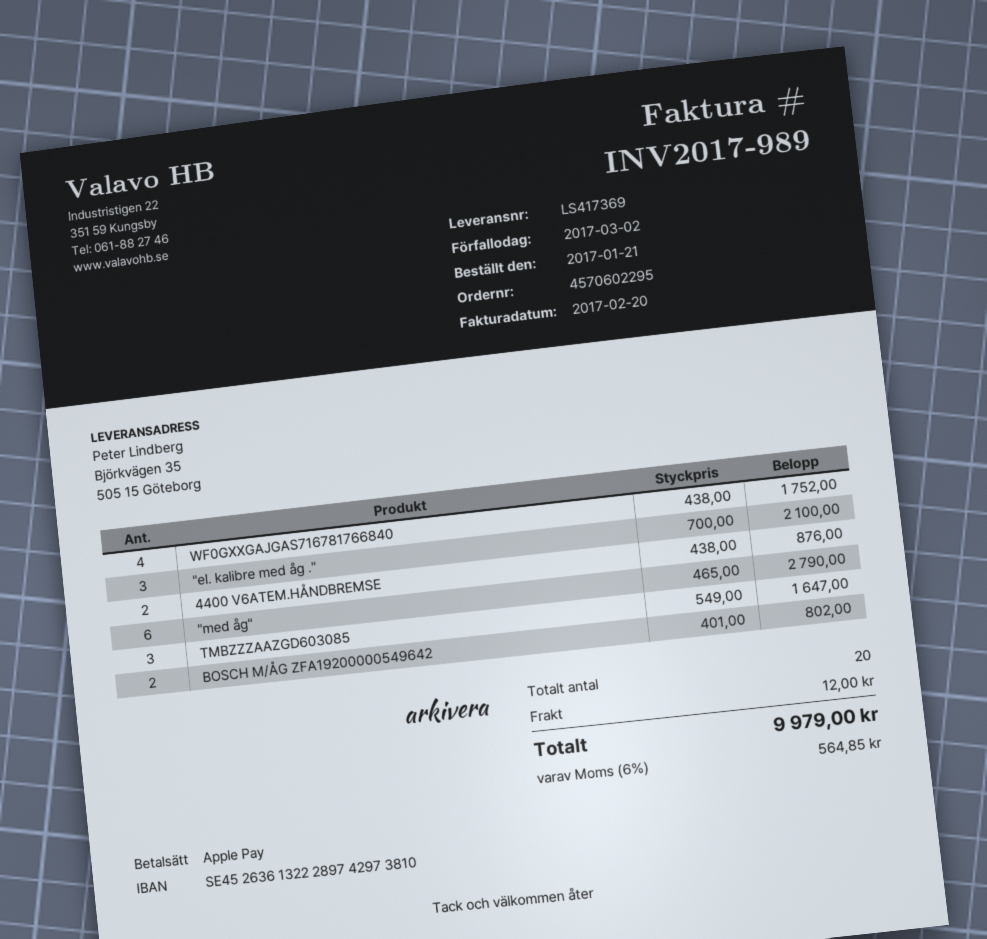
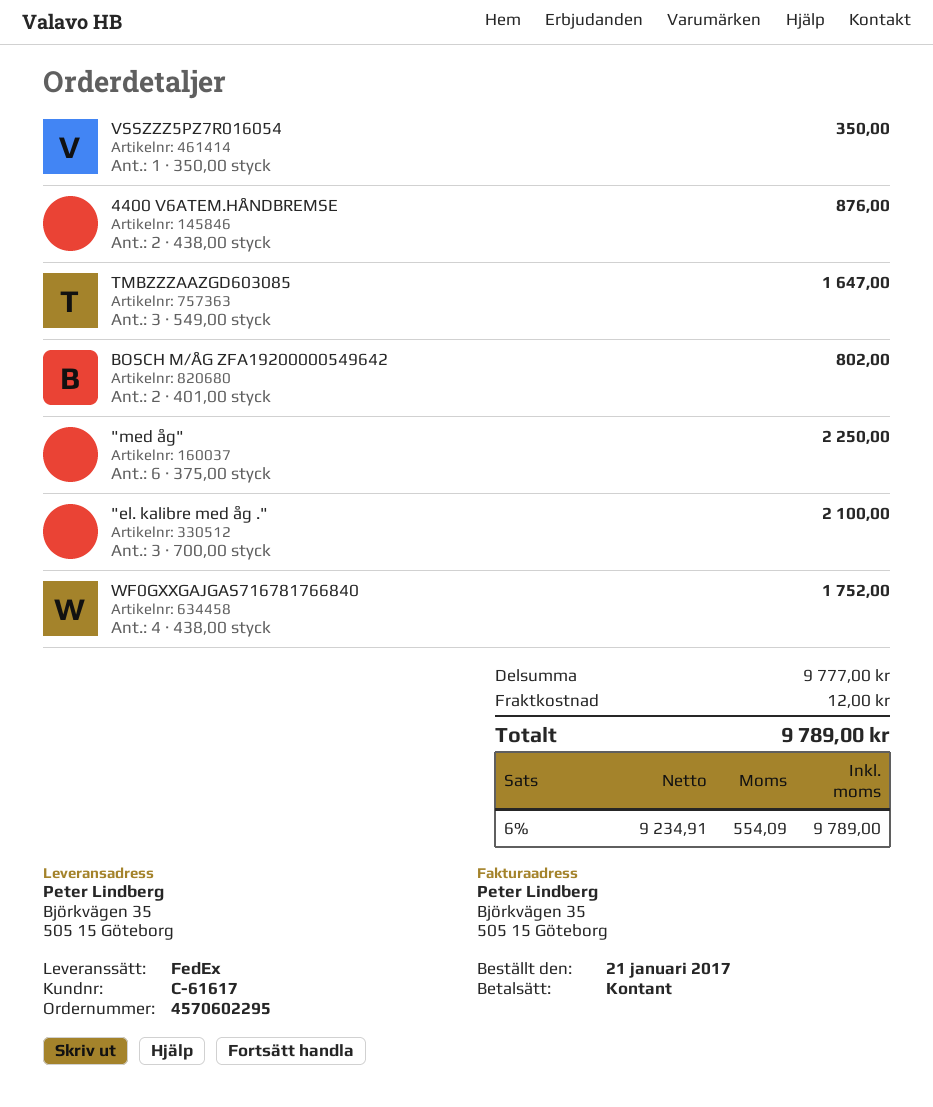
payment method: Apple Pay -> cash
"med åg": 6 x 465.00 = 2790.00 -> 6 x 375.00 = 2250.00
VSSZZZ5PZ7R016054: none -> 1 x 350.00 = 350.00
tax: 6% = 564.85 -> 6% = 554.09
total: 9979.00 -> 9789.00

